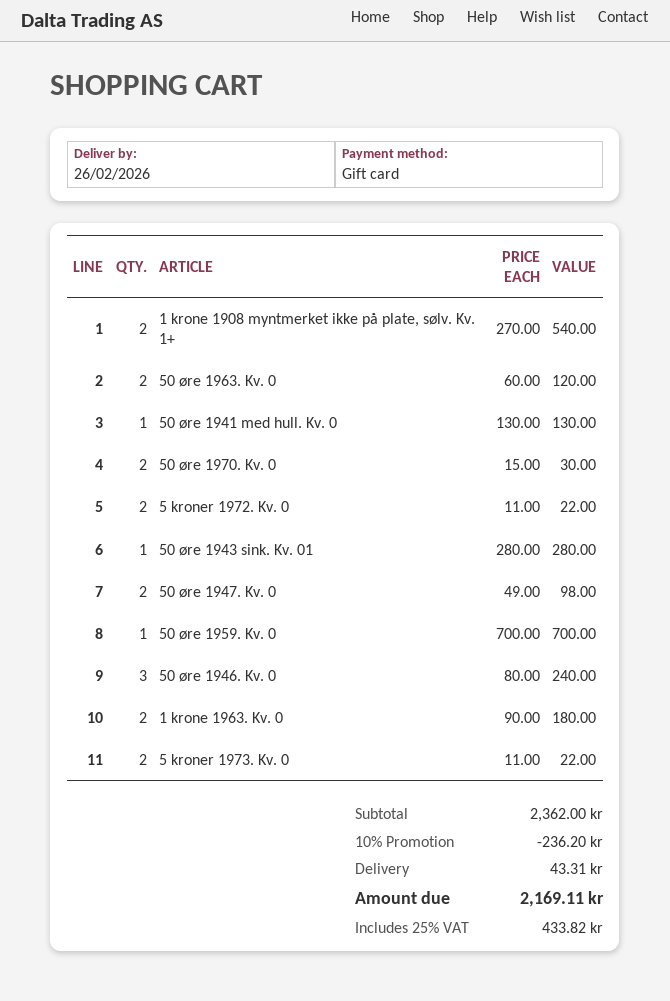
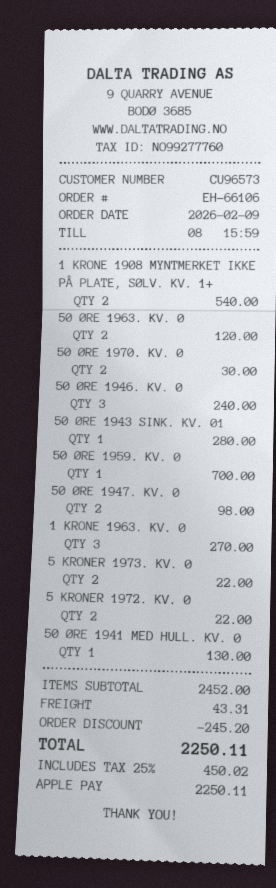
payment method: gift card -> Apple Pay
1 krone 1963. Kv. 0: 2 for 180.00 -> 3 for 270.00
subtotal: 2362.00 -> 2452.00
discount: 236.20 -> 245.20
tax: 25% = 433.82 -> 25% = 450.02
total: 2169.11 -> 2250.11

